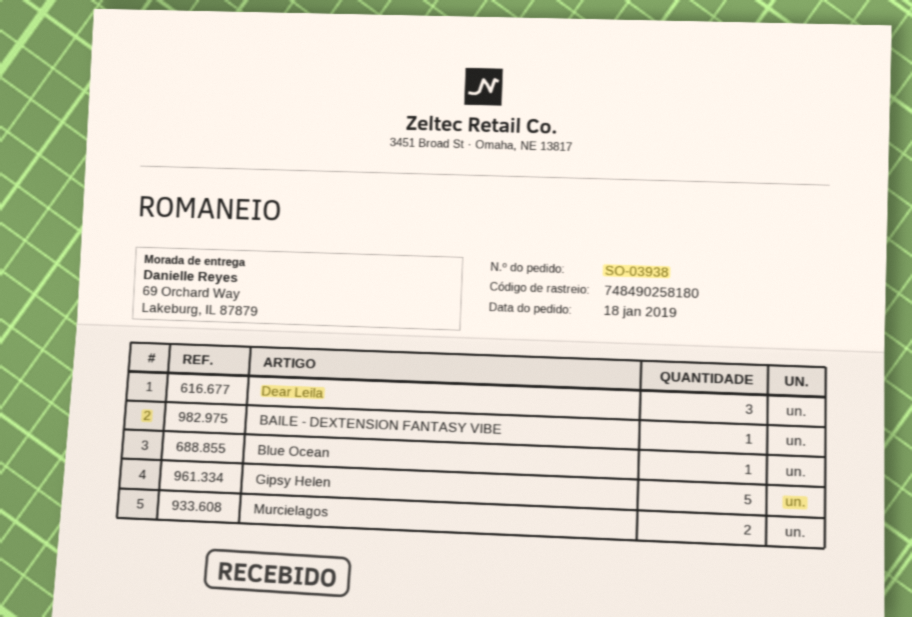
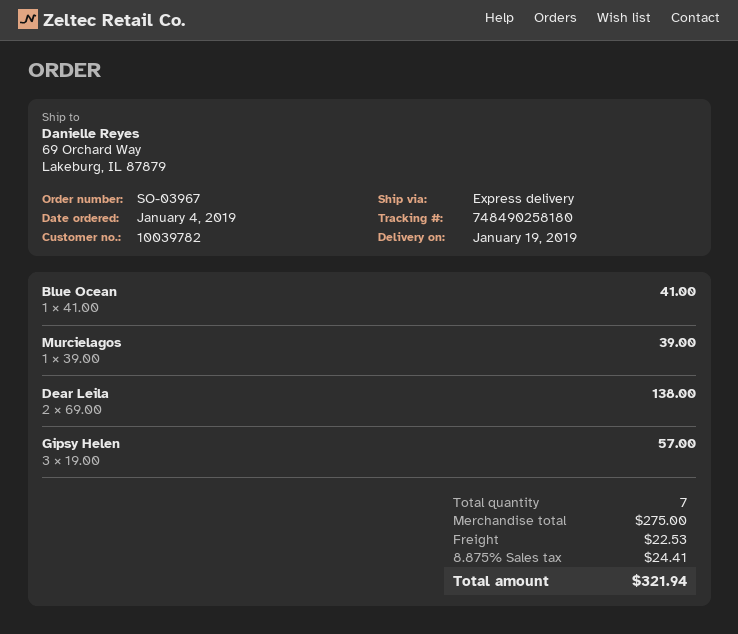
order number: SO-03938 -> SO-03967
order date: 2019-01-18 -> 2019-01-04
Dear Leila: 3 -> 2
BAILE - DEXTENSION FANTASY VIBE: 1 -> none
Gipsy Helen: 5 -> 3
Murcielagos: 2 -> 1

